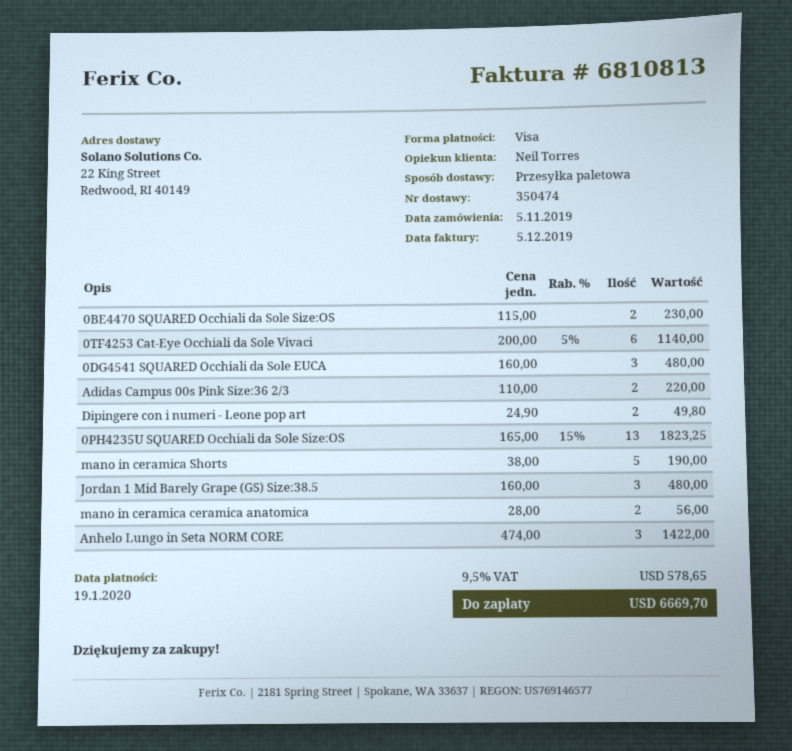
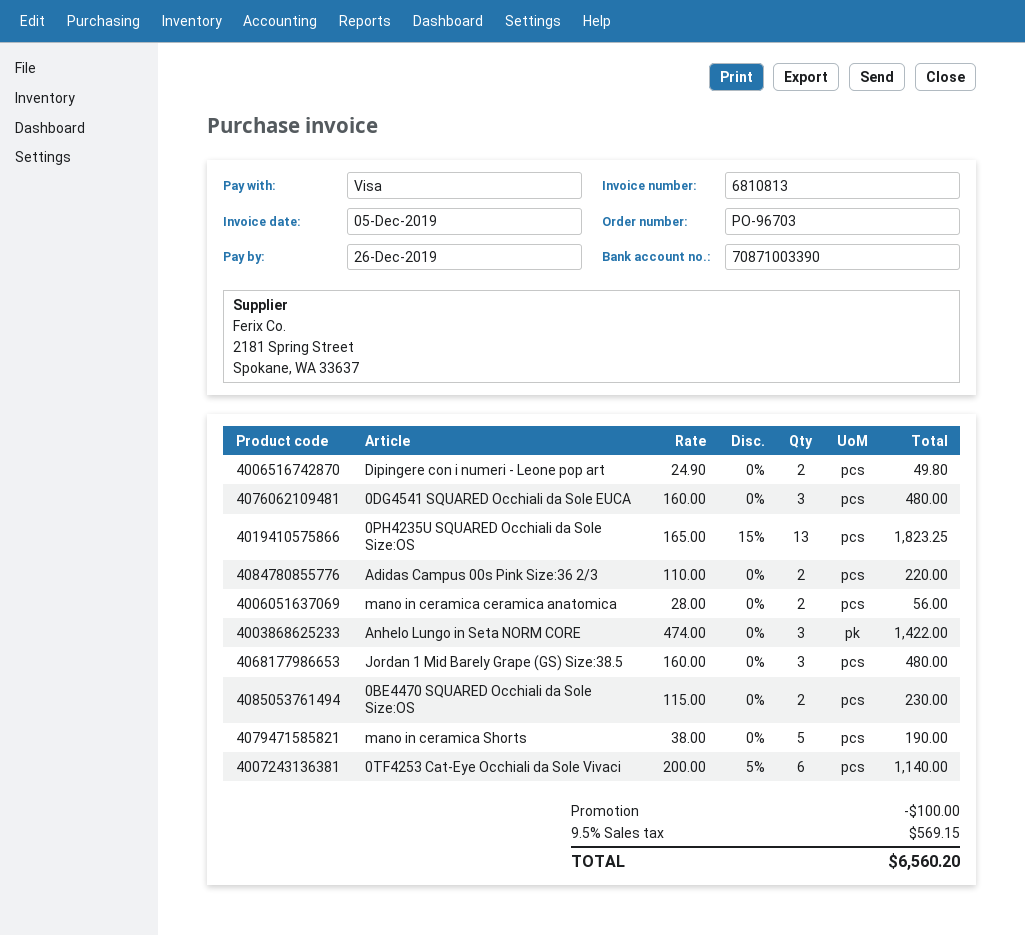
due date: 2020-01-19 -> 2019-12-26
discount: none -> 100.00
tax: 9.5% = 578.65 -> 9.5% = 569.15
total: 6669.70 -> 6560.20

